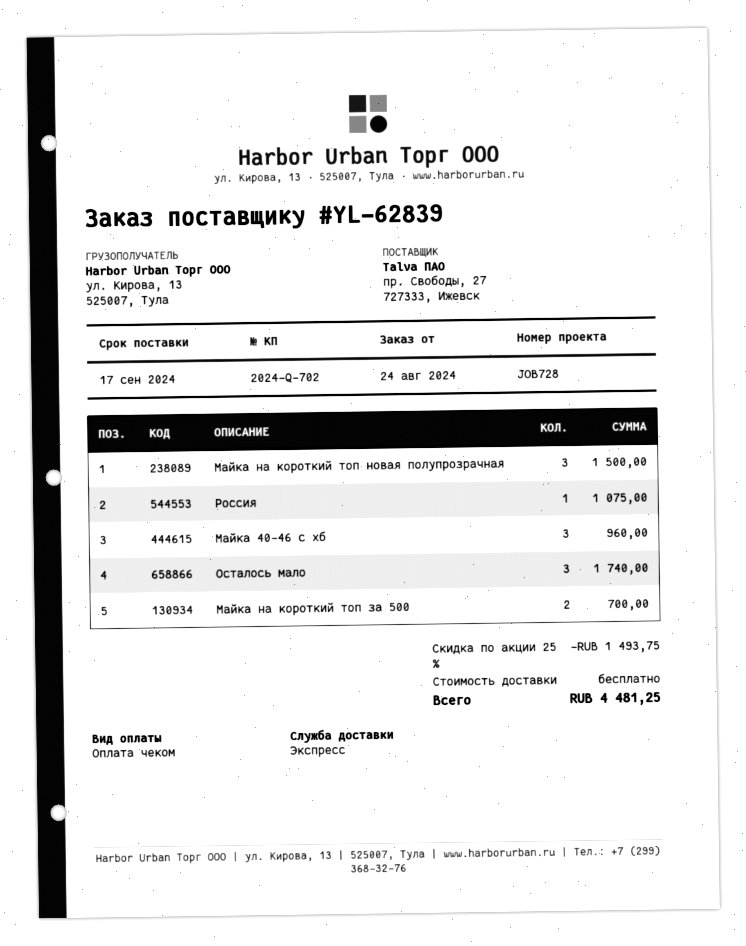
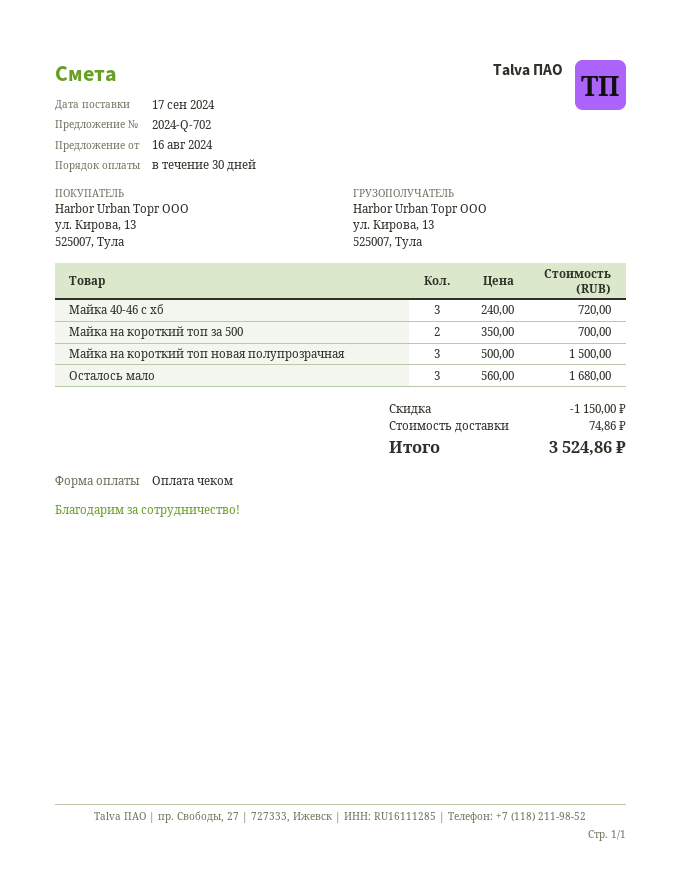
Россия: 1 for 1075.00 -> none
Майка 40-46 с хб: 3 for 960.00 -> 3 for 720.00
Осталось мало: 3 for 1740.00 -> 3 for 1680.00
discount: 1493.75 -> 1150.00
shipping: 0.00 -> 74.86
total: 4481.25 -> 3524.86

